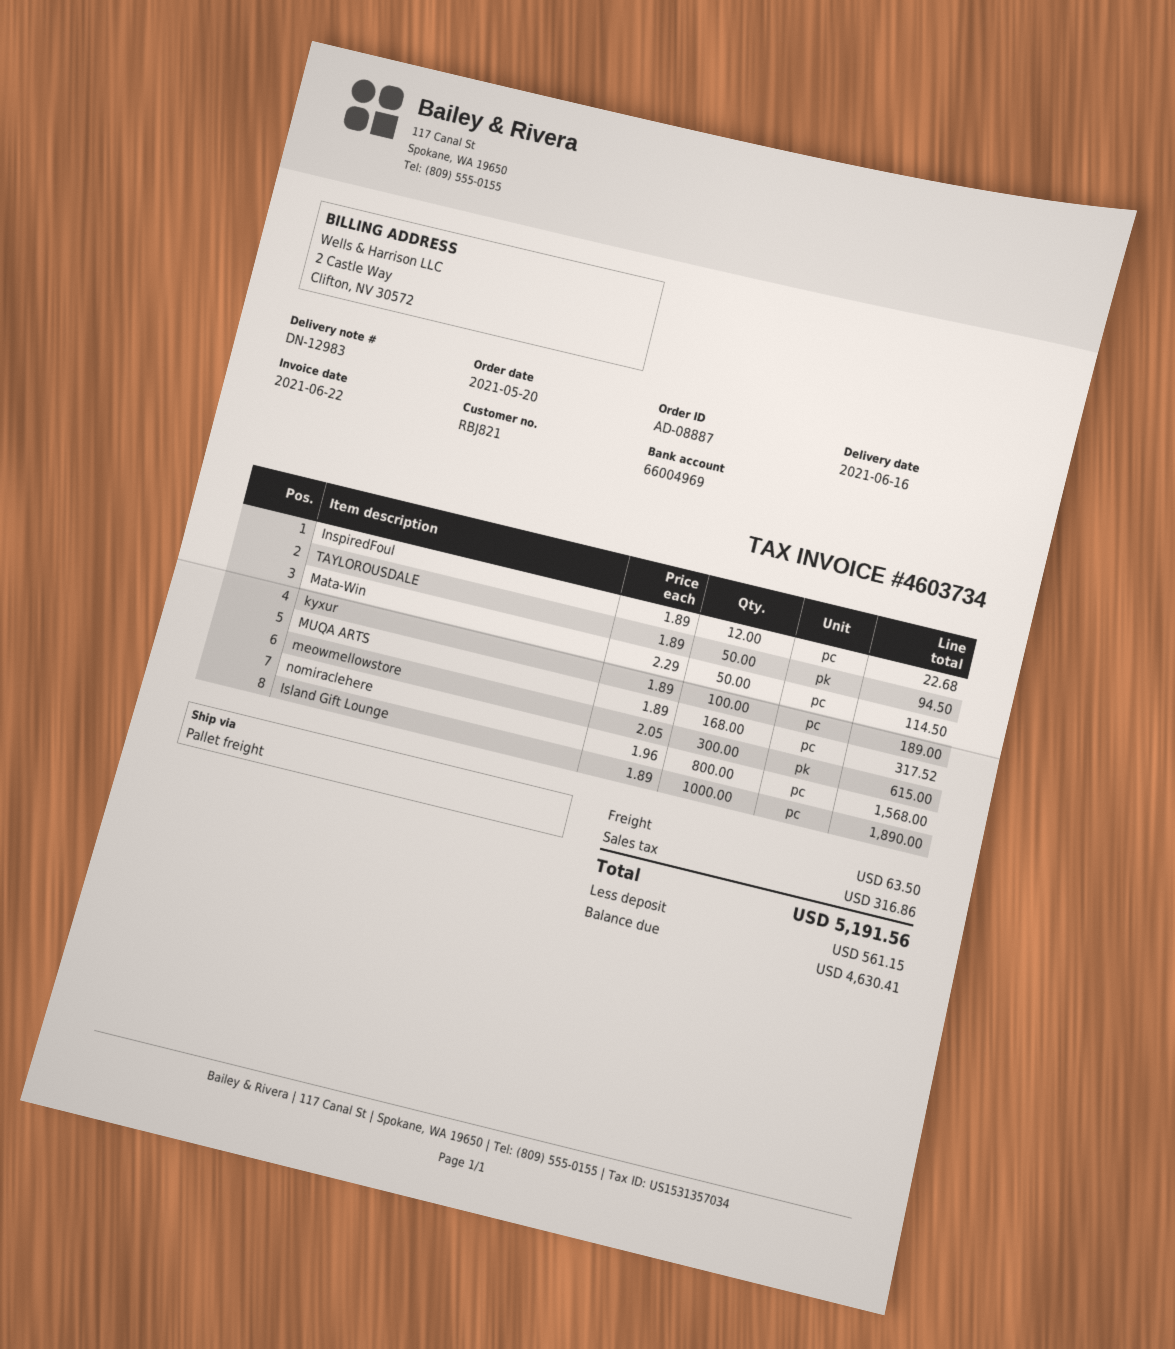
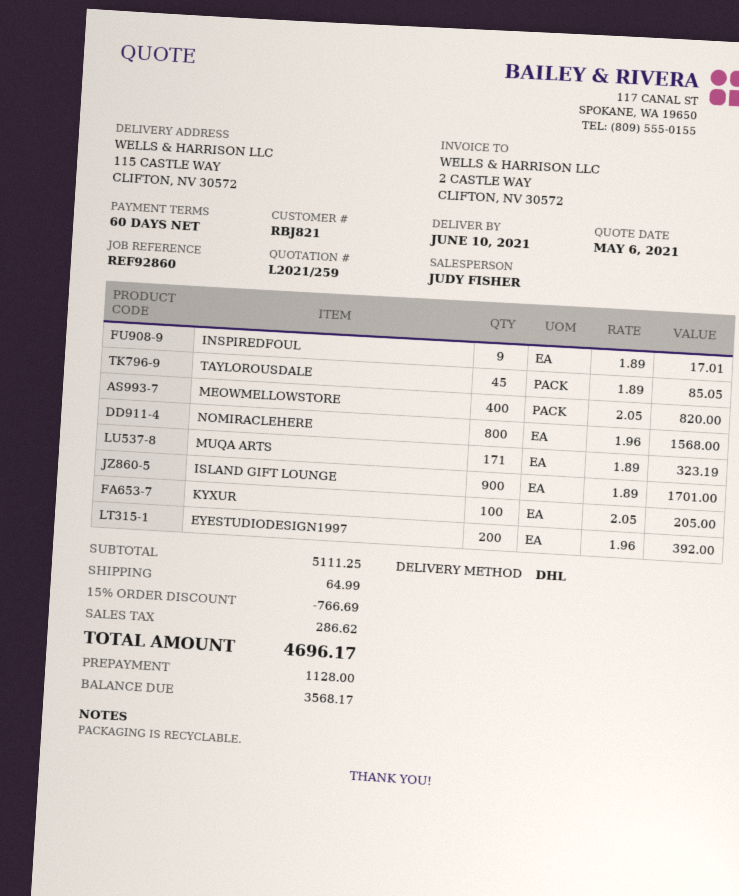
delivery date: 2021-06-16 -> 2021-06-10
shipping method: pallet freight -> DHL
InspiredFoul: 12 x 1.89 = 22.68 -> 9 x 1.89 = 17.01
TAYLOROUSDALE: 50 x 1.89 = 94.50 -> 45 x 1.89 = 85.05
Mata-Win: 50 x 2.29 = 114.50 -> none
kyxur: 100 x 1.89 = 189.00 -> 100 x 2.05 = 205.00
MUQA ARTS: 168 x 1.89 = 317.52 -> 171 x 1.89 = 323.19
meowmellowstore: 300 x 2.05 = 615.00 -> 400 x 2.05 = 820.00
Island Gift Lounge: 1000 x 1.89 = 1890.00 -> 900 x 1.89 = 1701.00
EYESTUDIODESIGN1997: none -> 200 x 1.96 = 392.00
discount: none -> 15% = 766.69
shipping: 63.50 -> 64.99
tax: 316.86 -> 286.62
total: 5191.56 -> 4696.17
deposit: 561.15 -> 1128.00
balance: 4630.41 -> 3568.17

